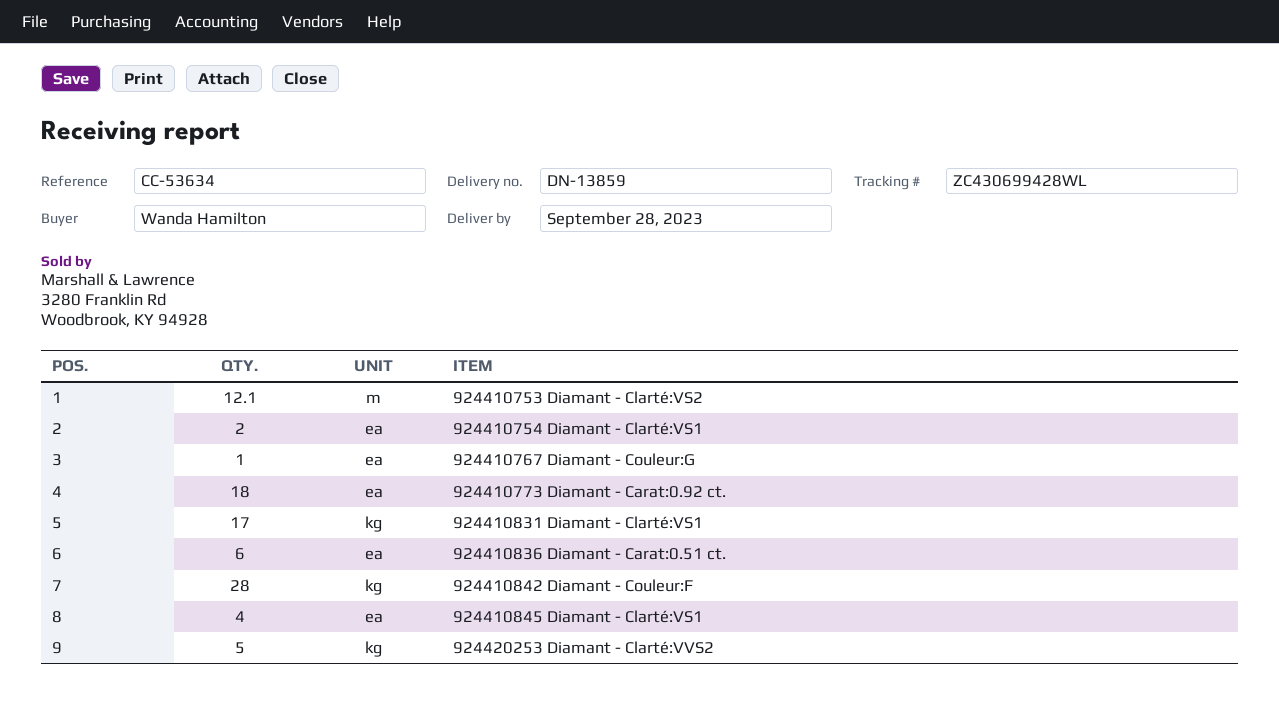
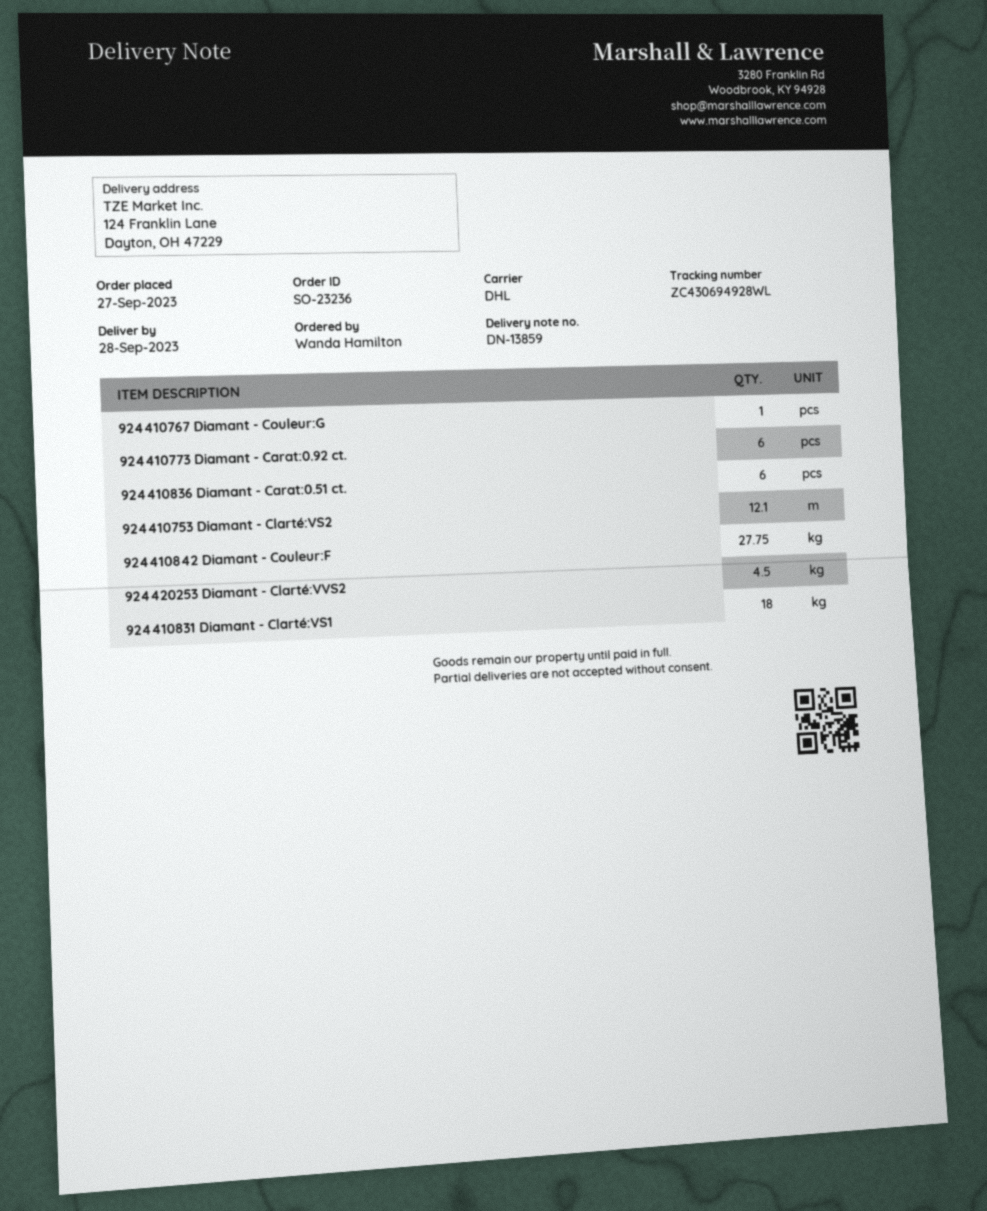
tracking number: ZC430699428WL -> ZC430694928WL
924410754 Diamant - Clarté:VS1: 2 -> none
924410773 Diamant - Carat:0.92 ct.: 18 -> 6
924410831 Diamant - Clarté:VS1: 17 -> 18
924410842 Diamant - Couleur:F: 28 -> 27.75
924410845 Diamant - Clarté:VS1: 4 -> none
924420253 Diamant - Clarté:VVS2: 5 -> 4.5

